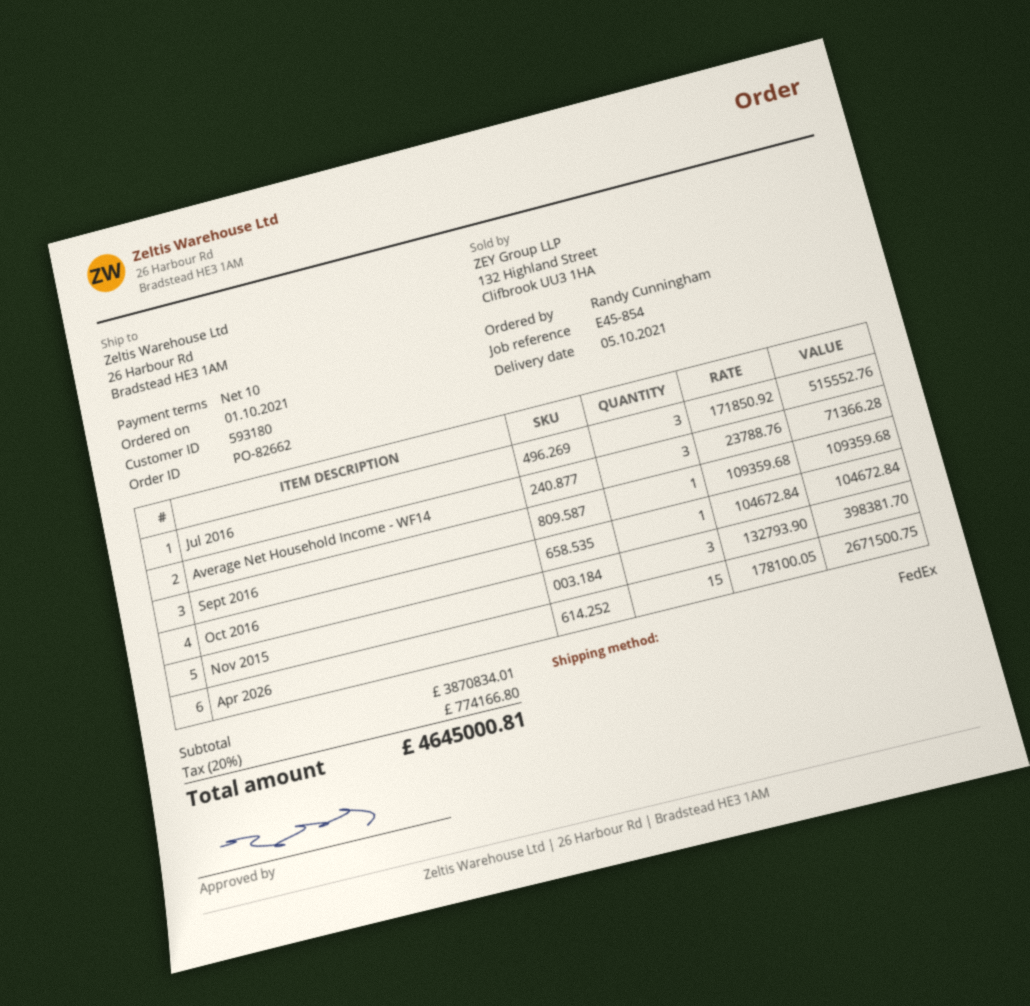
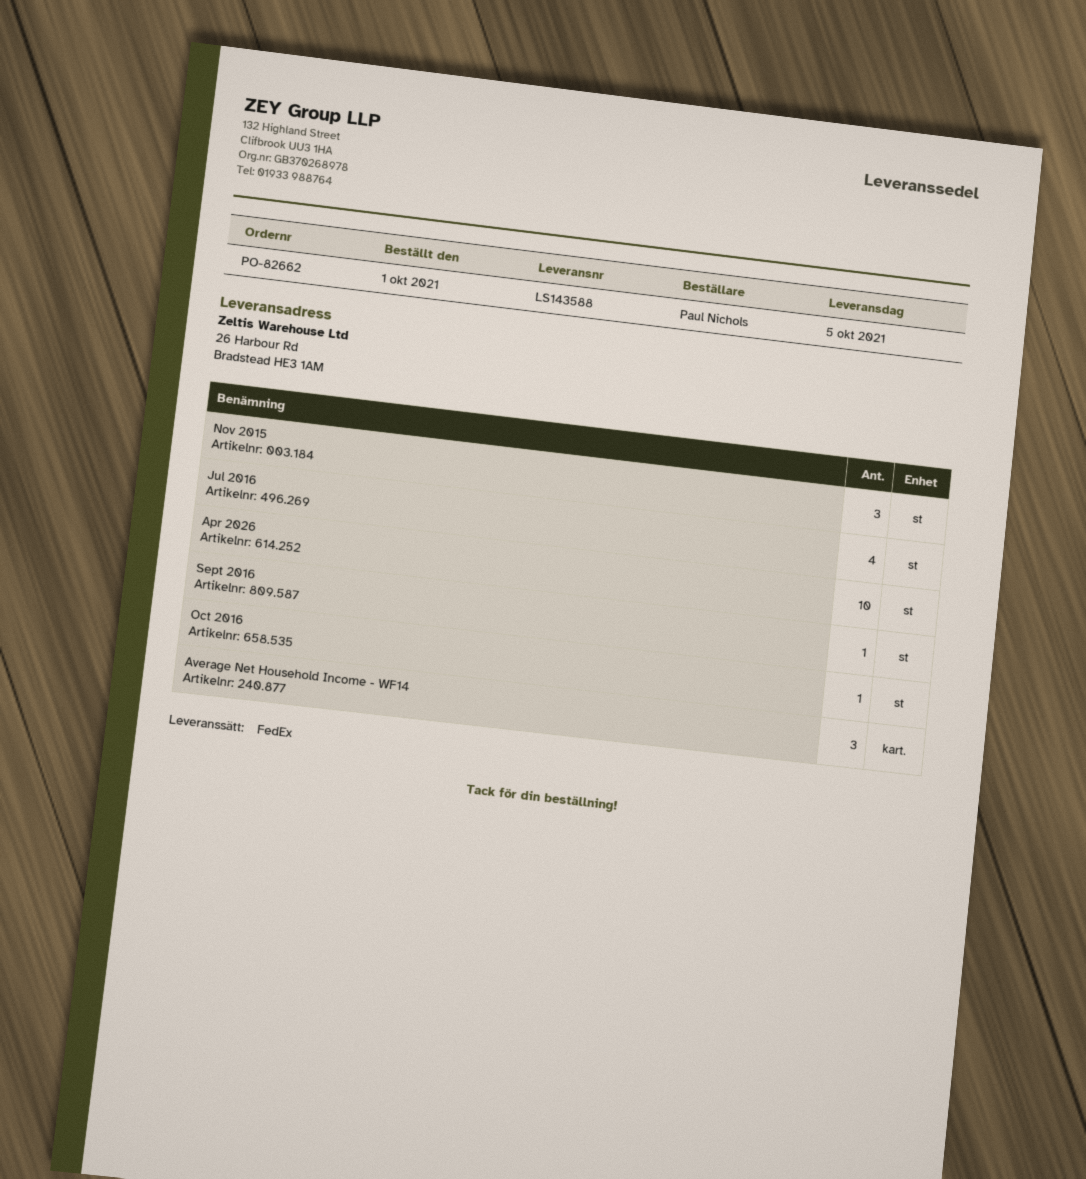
ordered by: Randy Cunningham -> Paul Nichols
Jul 2016: 3 -> 4
Apr 2026: 15 -> 10

